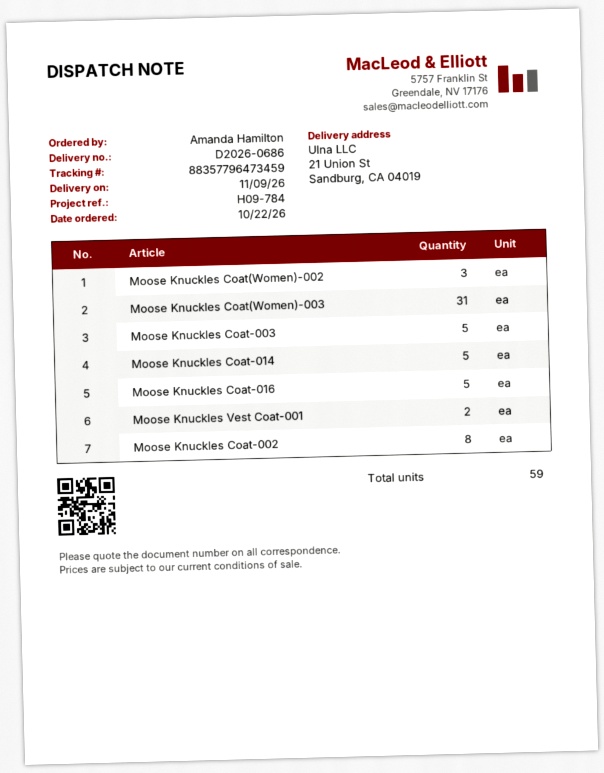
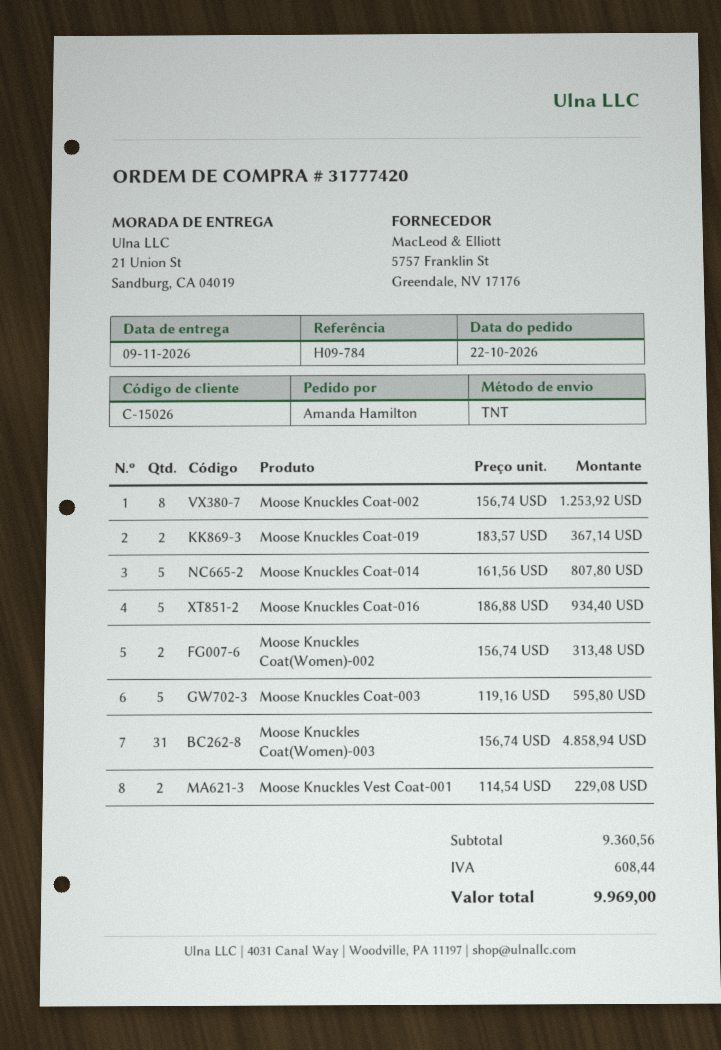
Moose Knuckles Coat(Women)-002: 3 -> 2
Moose Knuckles Coat-019: none -> 2

